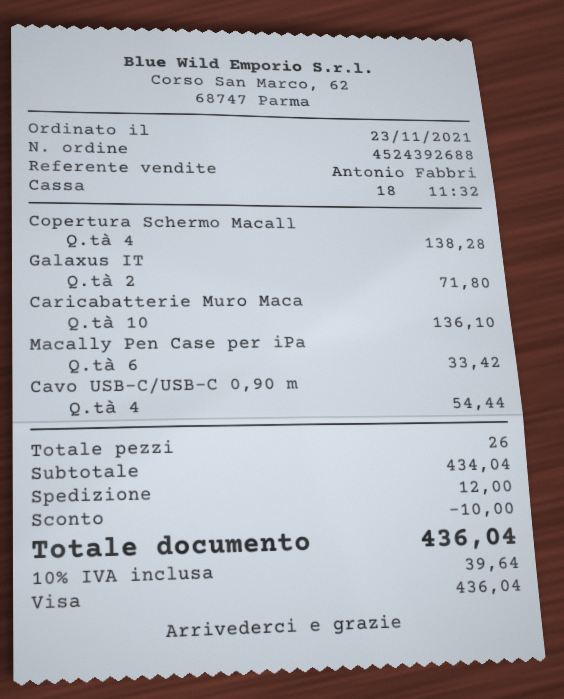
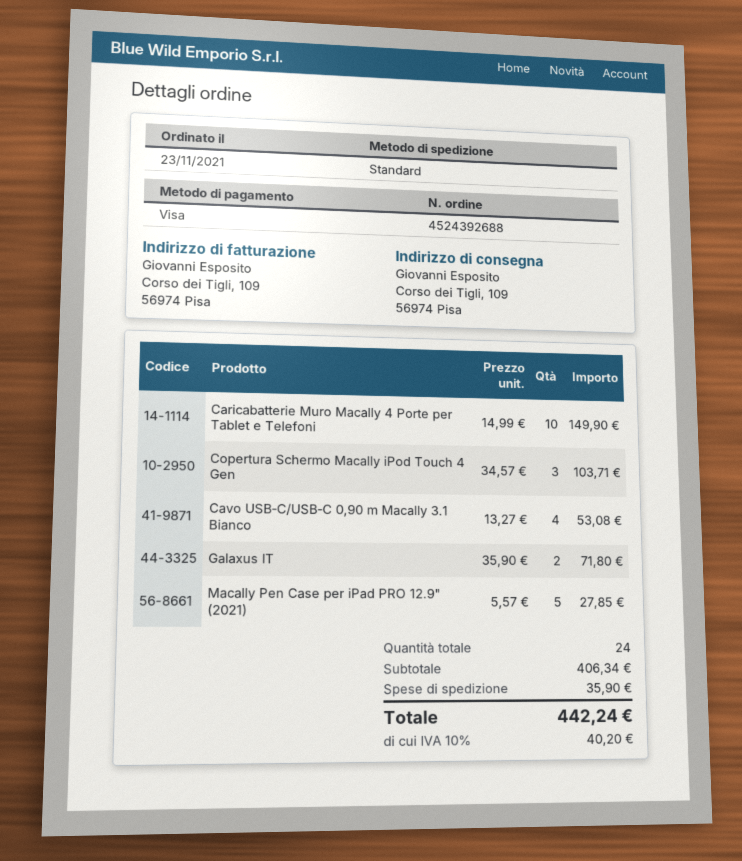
Copertura Schermo Macall: 4 for 138.28 -> 3 for 103.71
Caricabatterie Muro Maca: 10 for 136.10 -> 10 for 149.90
Macally Pen Case per iPa: 6 for 33.42 -> 5 for 27.85
Cavo USB‑C/USB‑C 0,90 m: 4 for 54.44 -> 4 for 53.08
total quantity: 26 -> 24
subtotal: 434.04 -> 406.34
discount: 10.00 -> none
shipping: 12.00 -> 35.90
tax: 10% = 39.64 -> 10% = 40.20
total: 436.04 -> 442.24

